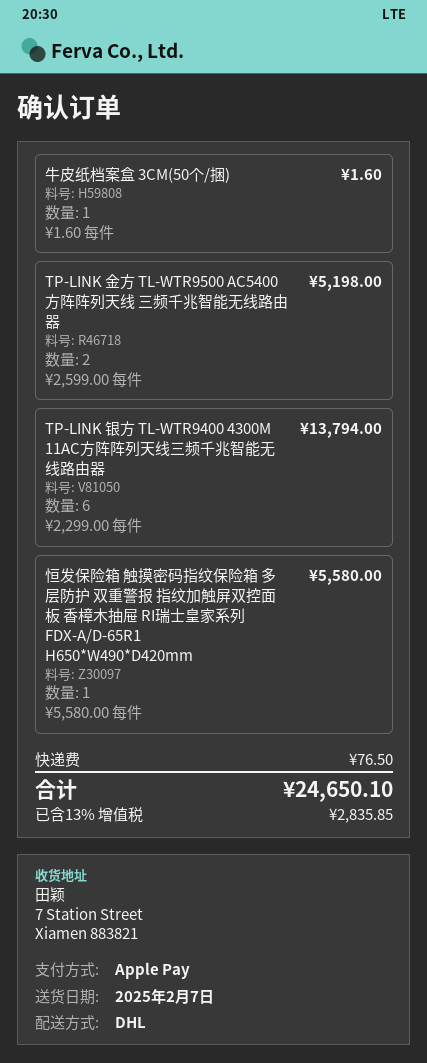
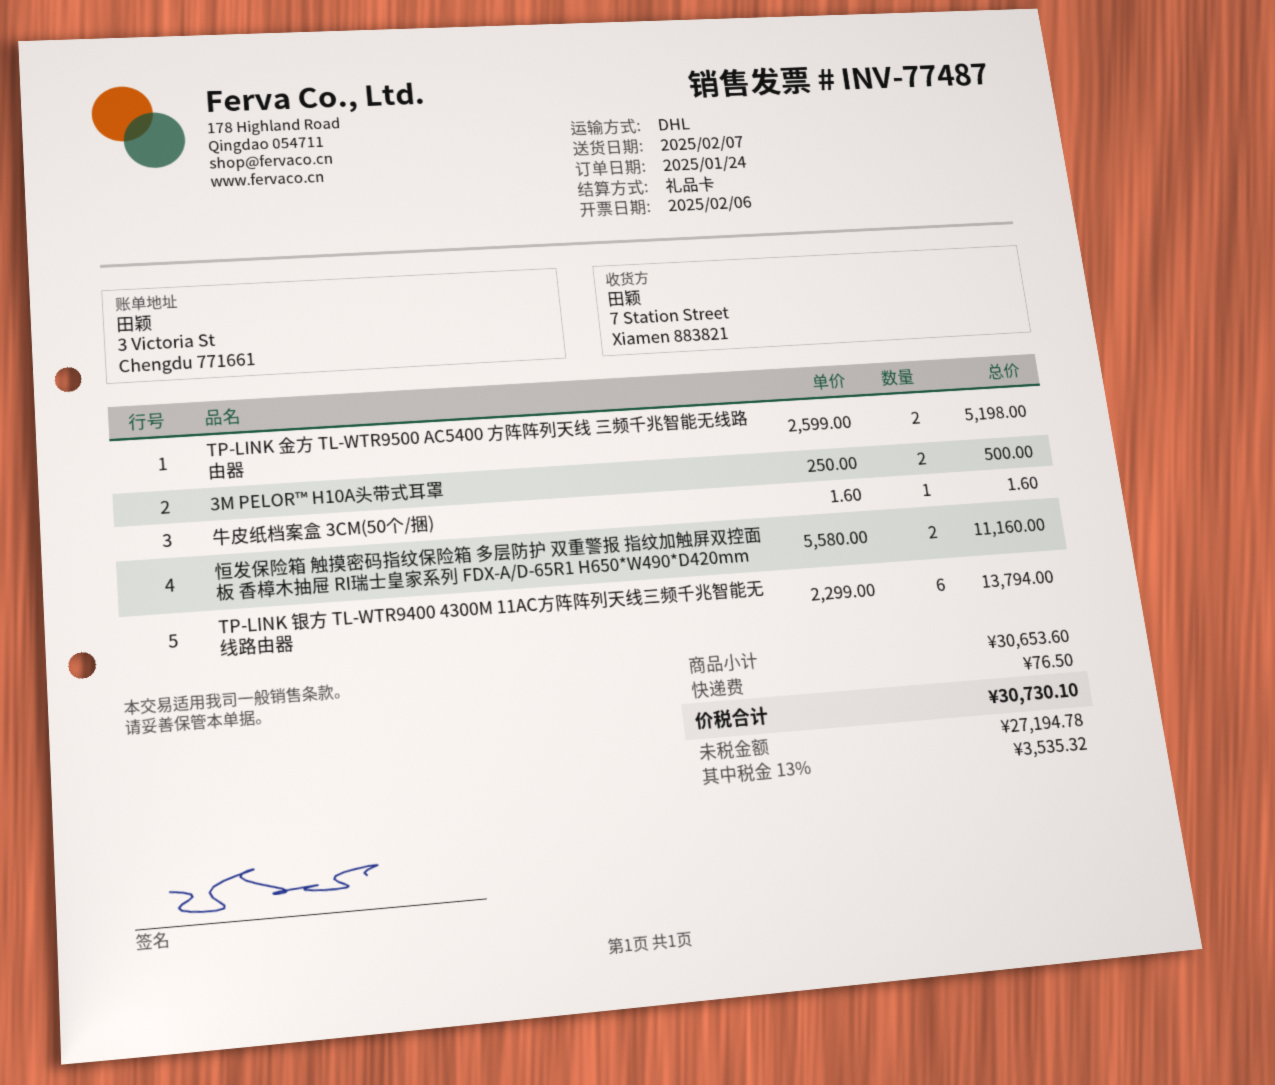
payment method: Apple Pay -> gift card
恒发保险箱 触摸密码指纹保险箱 多层防护 双重警报 指纹加触屏双控面板 香樟木抽屉 RI瑞士皇家系列 FDX-A/D-65R1 H650*W490*D420mm: 1 x 5580.00 = 5580.00 -> 2 x 5580.00 = 11160.00
3M PELOR™ H10A头带式耳罩: none -> 2 x 250.00 = 500.00
tax: 13% = 2835.85 -> 13% = 3535.32
total: 24650.10 -> 30730.10

